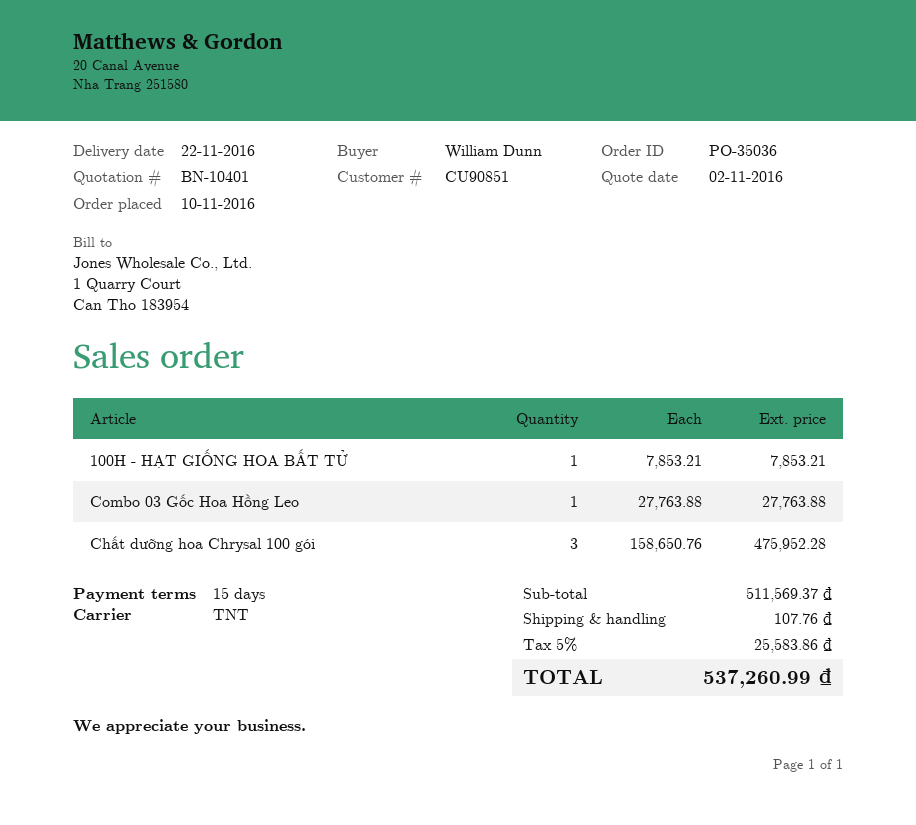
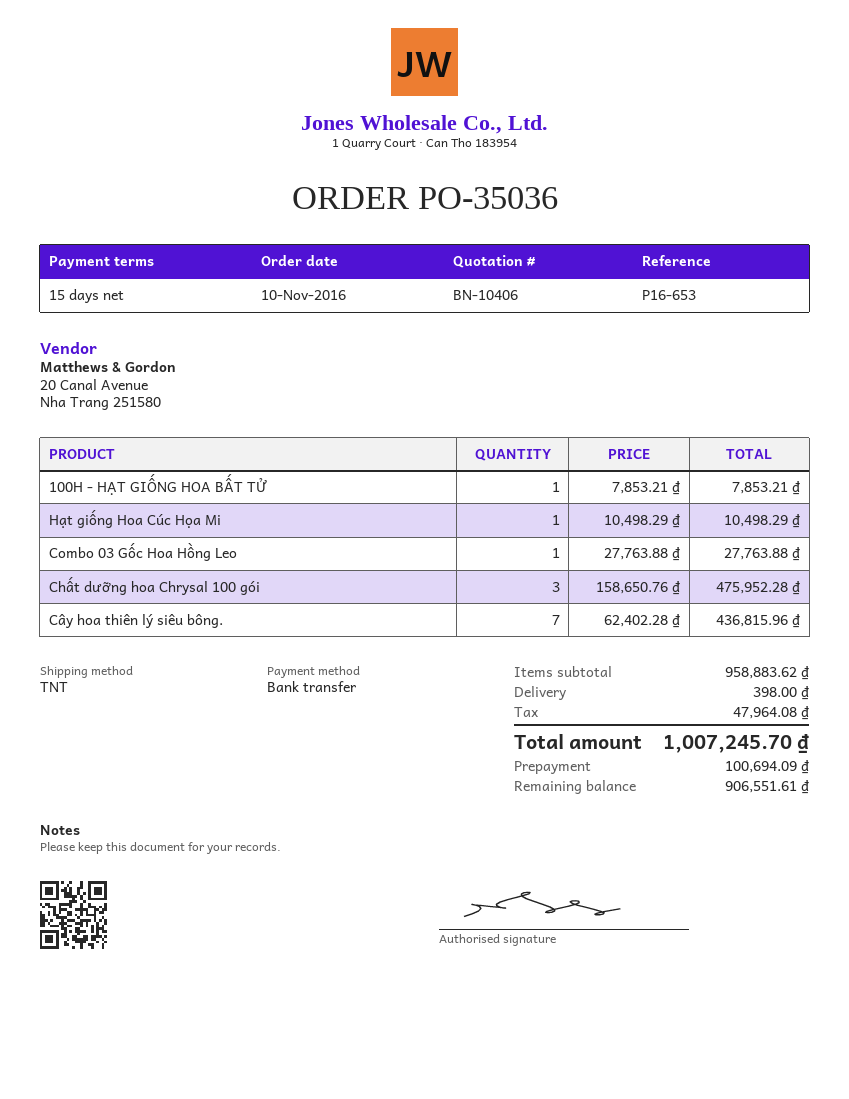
quote number: BN-10401 -> BN-10406
Hạt giống Hoa Cúc Họa Mi: none -> 1 x 10498.29 = 10498.29
Cây hoa thiên lý siêu bông.: none -> 7 x 62402.28 = 436815.96
subtotal: 511569.37 -> 958883.62
shipping: 107.76 -> 398.00
tax: 25583.86 -> 47964.08
total: 537260.99 -> 1007245.70

